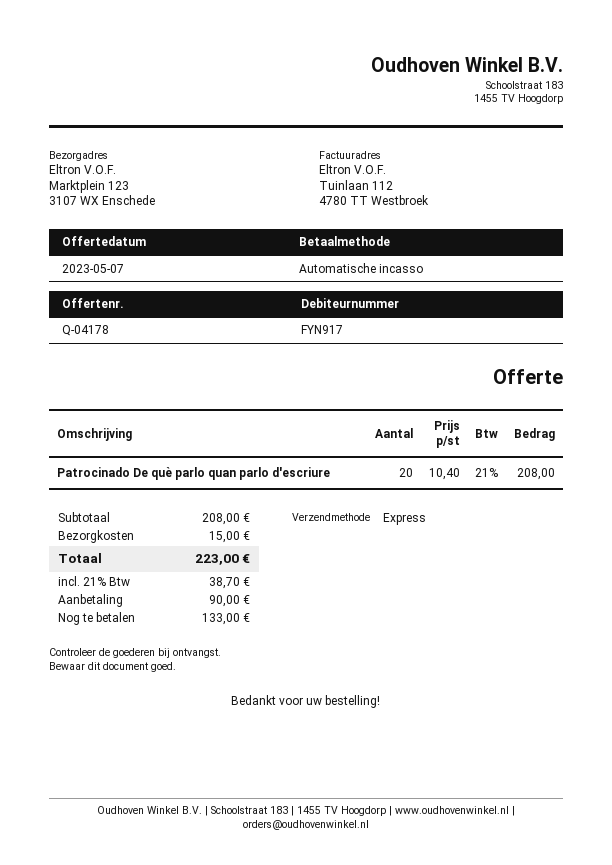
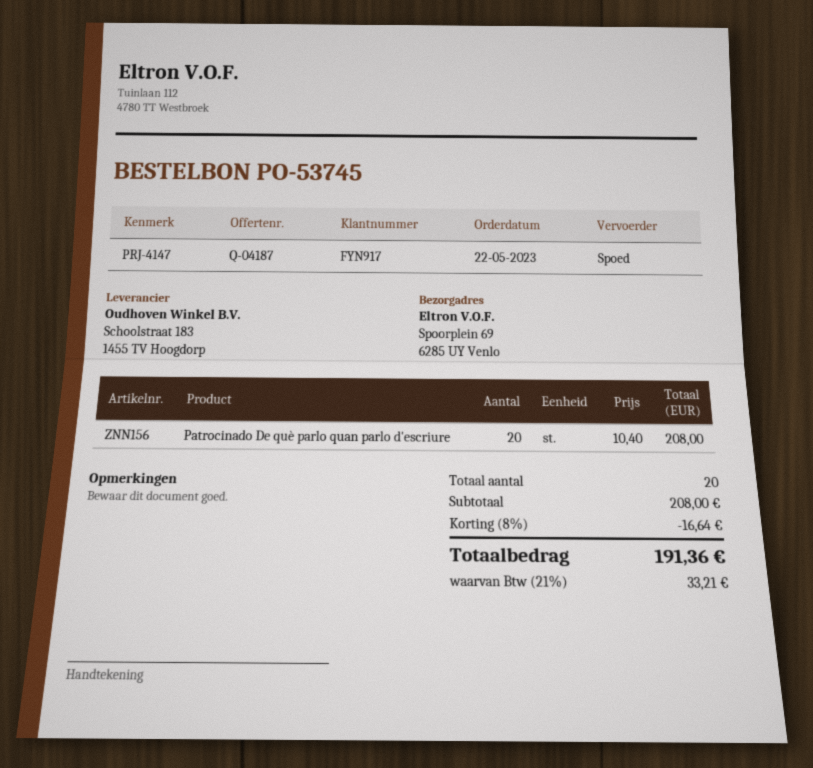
quote number: Q-04178 -> Q-04187
ship to: Marktplein 123, 3107 WX Enschede -> Spoorplein 69, 6285 UY Venlo
discount: none -> 8% = 16.64
shipping: 15.00 -> none
tax: 21% = 38.70 -> 21% = 33.21
total: 223.00 -> 191.36

